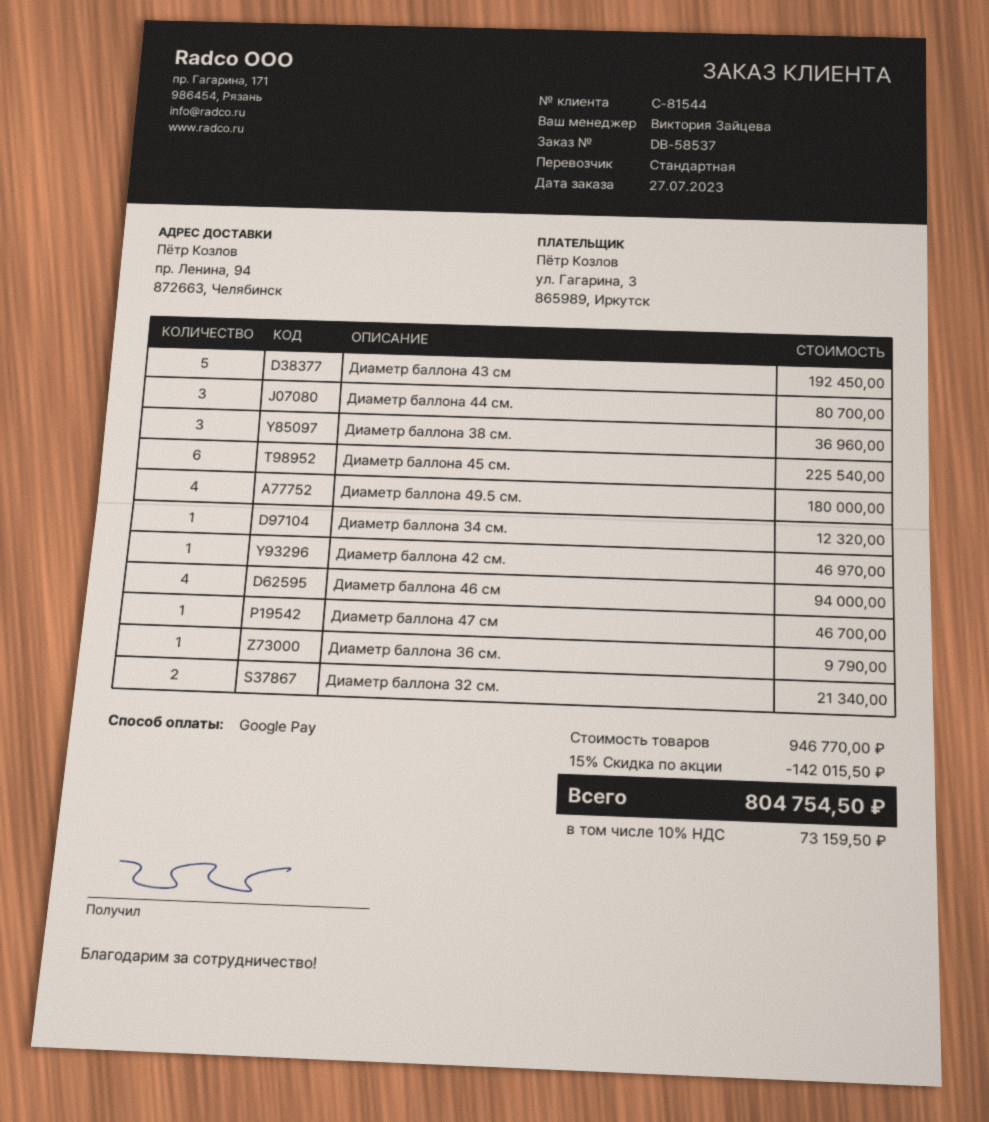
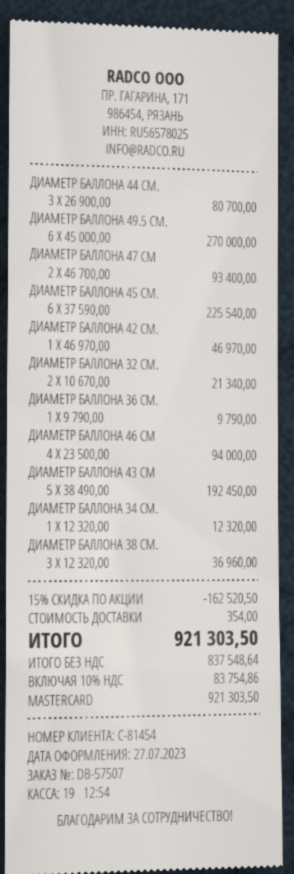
order number: DB-58537 -> DB-57507
customer number: C-81544 -> C-81454
payment method: Google Pay -> Mastercard
Диаметр баллона 49.5 см.: 4 for 180000.00 -> 6 for 270000.00
Диаметр баллона 47 см: 1 for 46700.00 -> 2 for 93400.00
discount: 15% = 142015.50 -> 15% = 162520.50
shipping: none -> 354.00
tax: 10% = 73159.50 -> 10% = 83754.86
total: 804754.50 -> 921303.50

